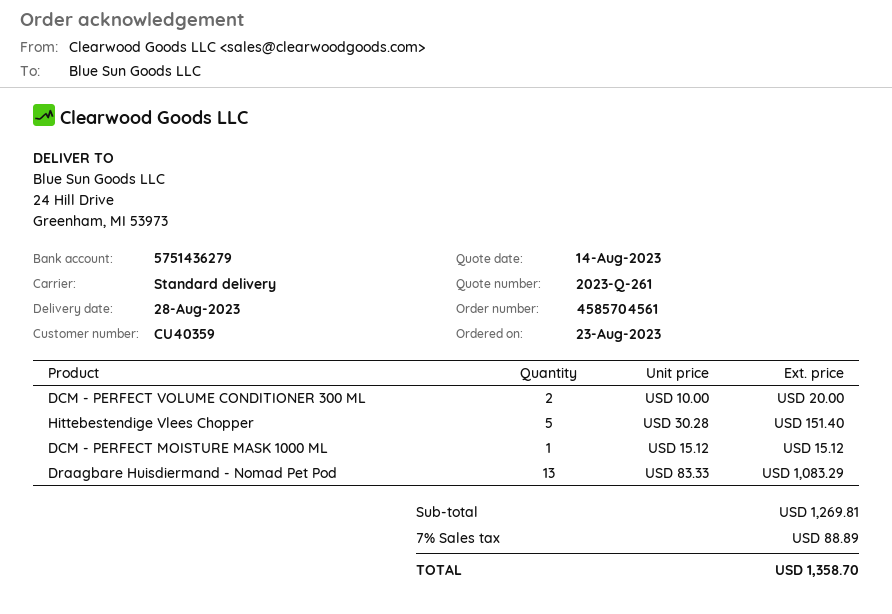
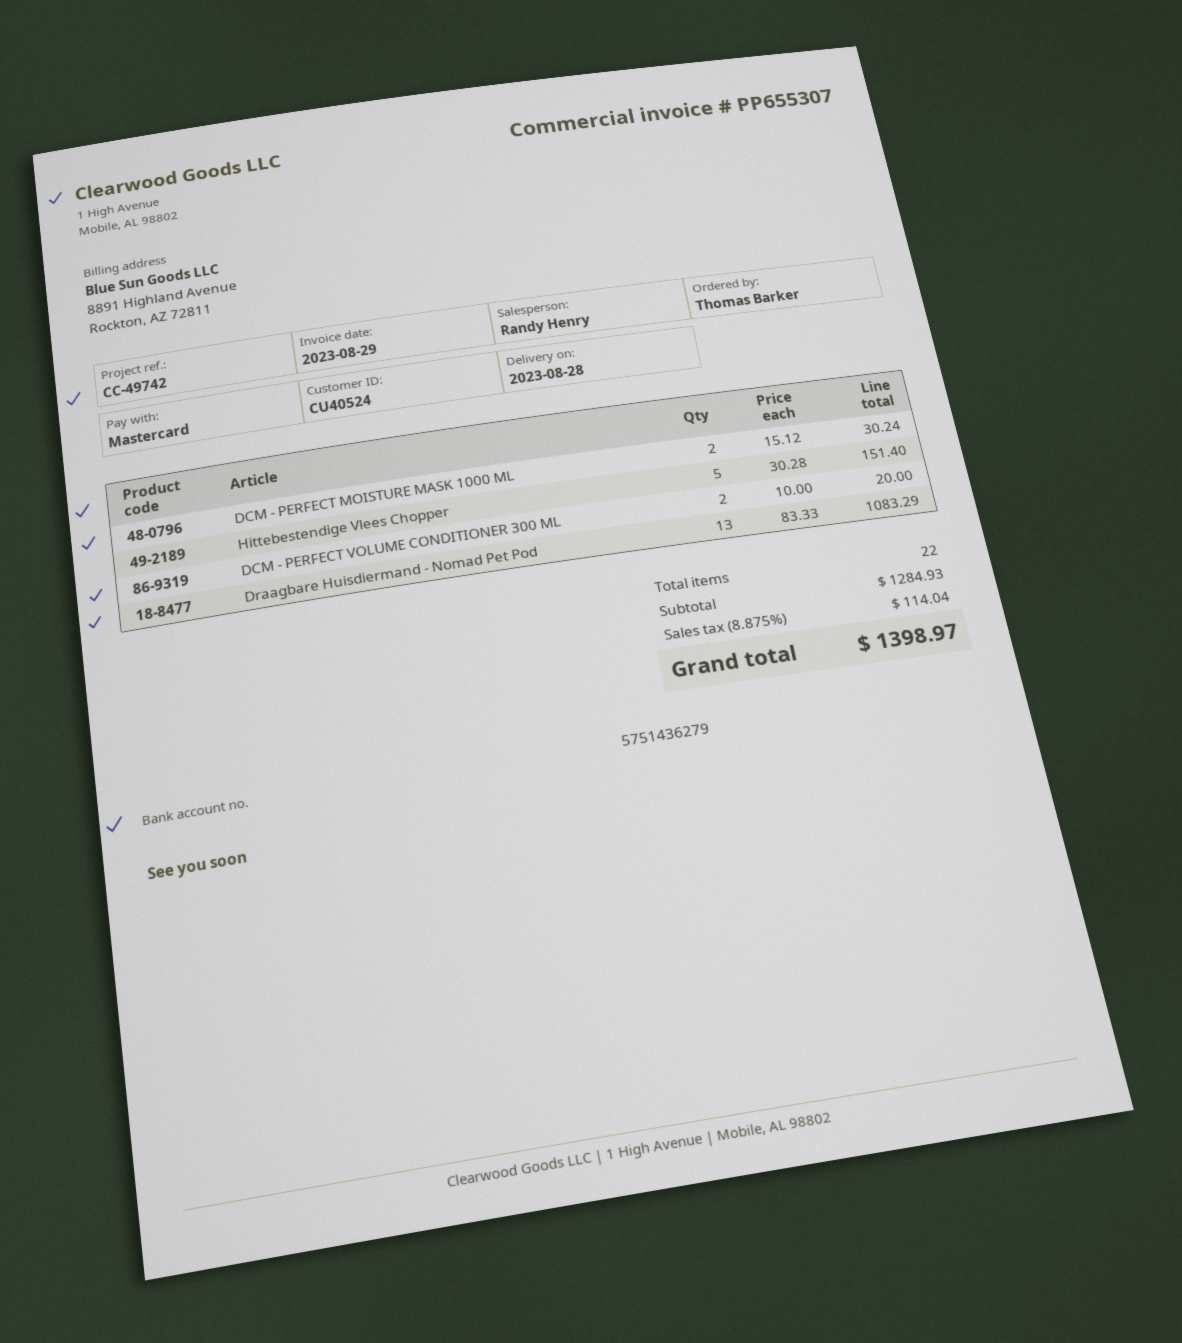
customer number: CU40359 -> CU40524
DCM - PERFECT MOISTURE MASK 1000 ML: 1 x 15.12 = 15.12 -> 2 x 15.12 = 30.24
subtotal: 1269.81 -> 1284.93
tax: 7% = 88.89 -> 8.875% = 114.04
total: 1358.70 -> 1398.97

